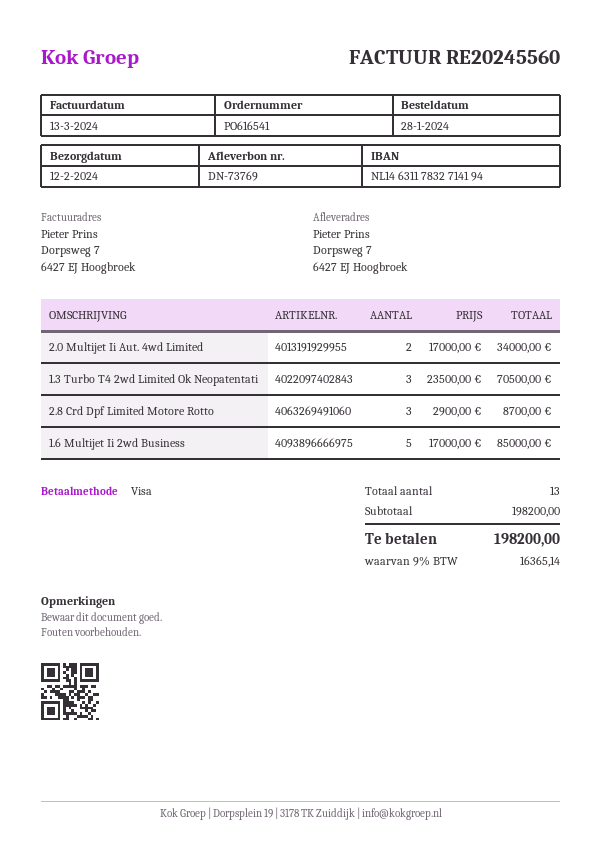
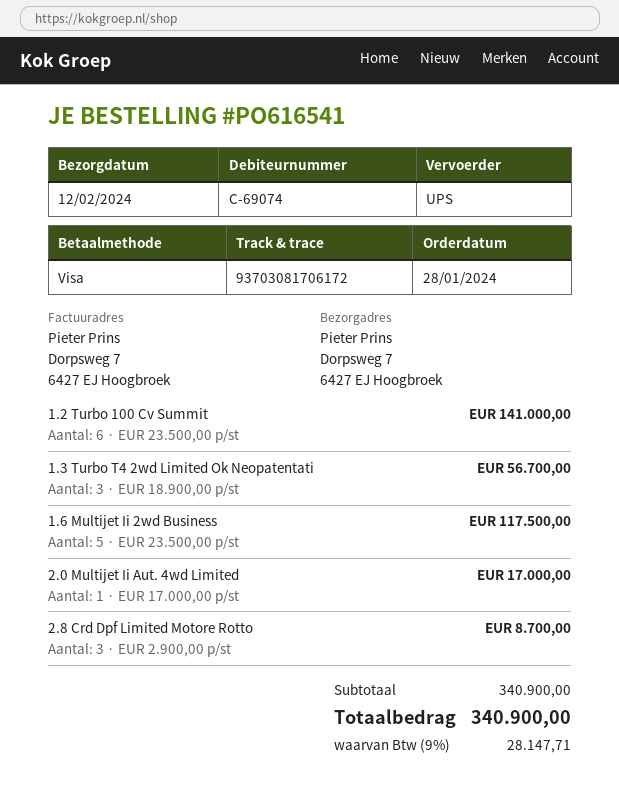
2.0 Multijet Ii Aut. 4wd Limited: 2 x 17000.00 = 34000.00 -> 1 x 17000.00 = 17000.00
1.3 Turbo T4 2wd Limited Ok Neopatentati: 3 x 23500.00 = 70500.00 -> 3 x 18900.00 = 56700.00
1.6 Multijet Ii 2wd Business: 5 x 17000.00 = 85000.00 -> 5 x 23500.00 = 117500.00
1.2 Turbo 100 Cv Summit: none -> 6 x 23500.00 = 141000.00
subtotal: 198200.00 -> 340900.00
tax: 9% = 16365.14 -> 9% = 28147.71
total: 198200.00 -> 340900.00

